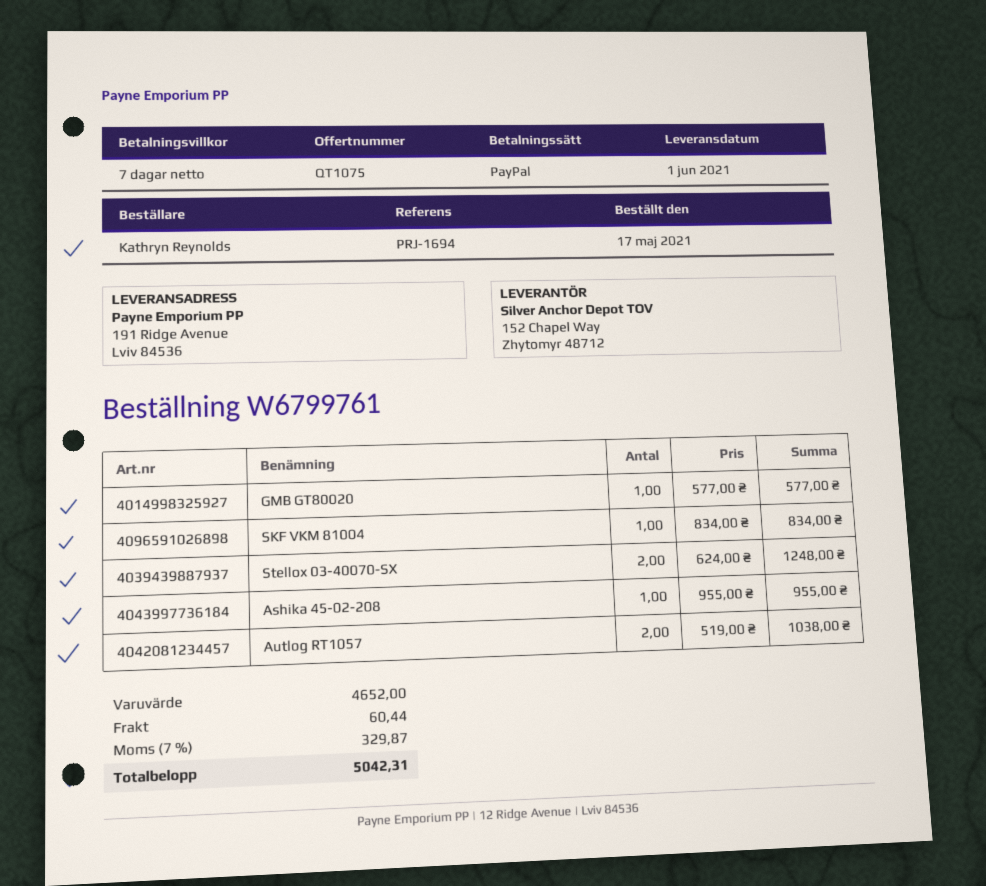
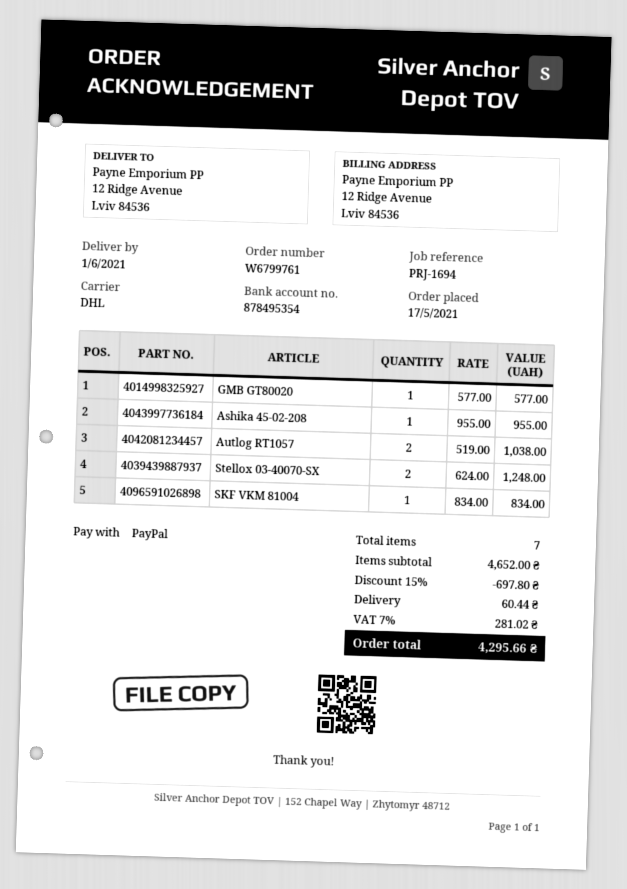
ship to: 191 Ridge Avenue, Lviv 84536 -> 12 Ridge Avenue, Lviv 84536
discount: none -> 15% = 697.80
tax: 7% = 329.87 -> 7% = 281.02
total: 5042.31 -> 4295.66

